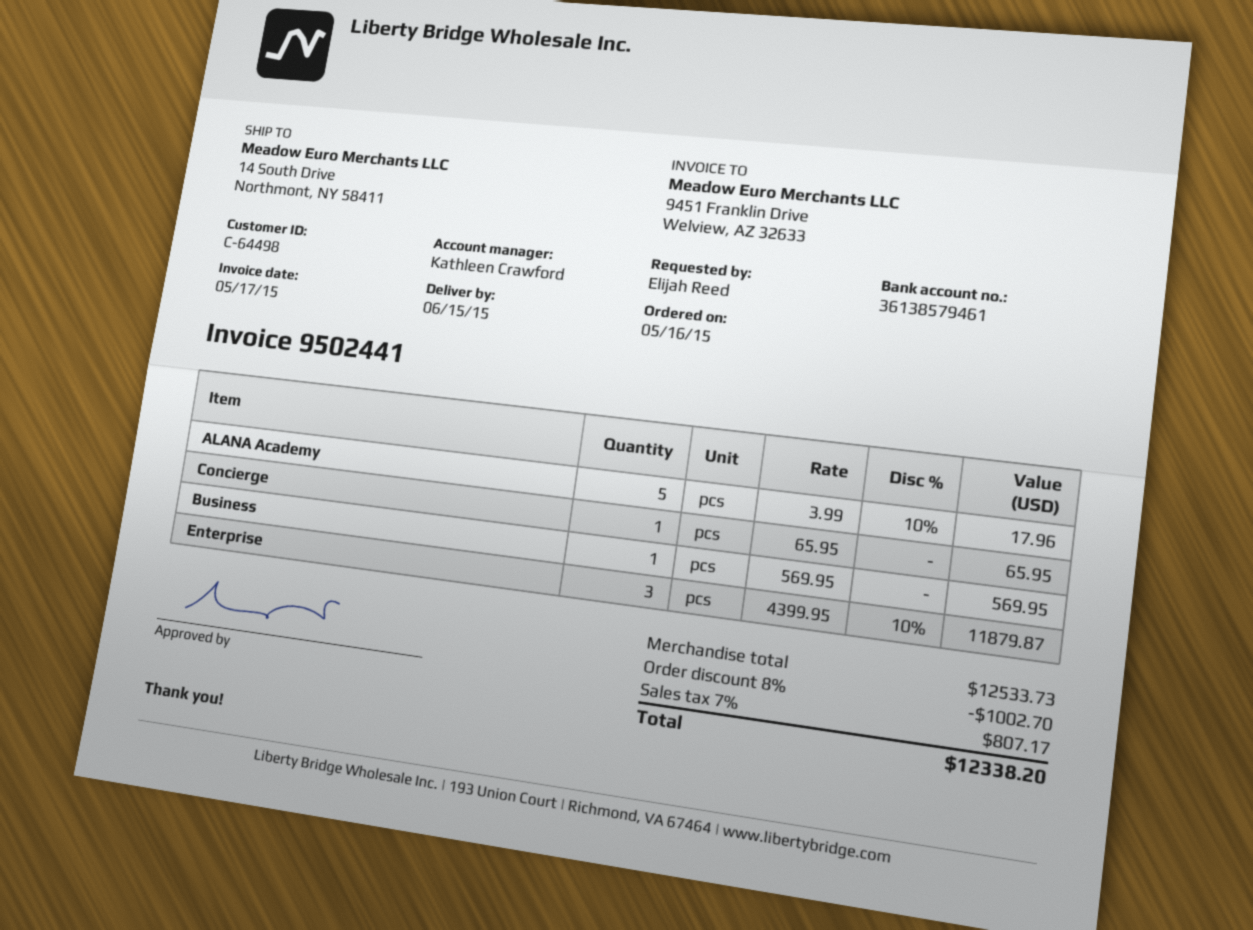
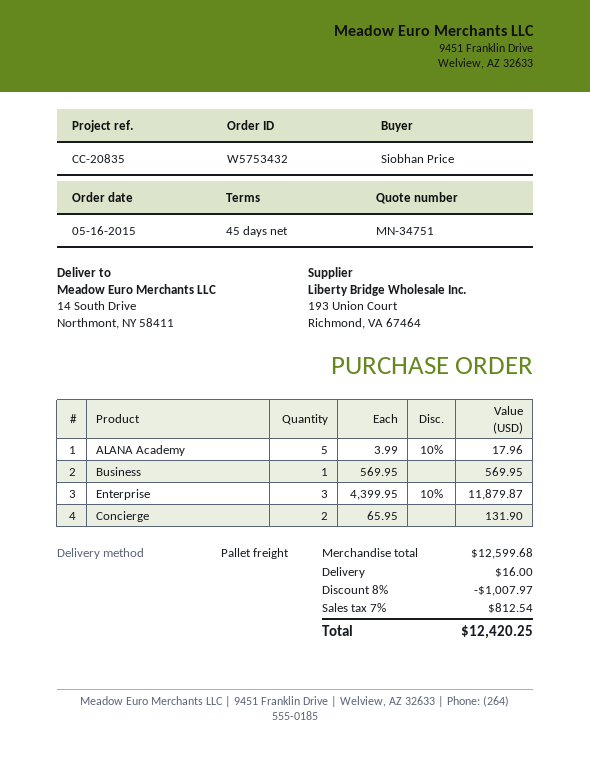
ordered by: Elijah Reed -> Siobhan Price
Concierge: 1 x 65.95 = 65.95 -> 2 x 65.95 = 131.90
subtotal: 12533.73 -> 12599.68
discount: 8% = 1002.70 -> 8% = 1007.97
shipping: none -> 16.00
tax: 7% = 807.17 -> 7% = 812.54
total: 12338.20 -> 12420.25

